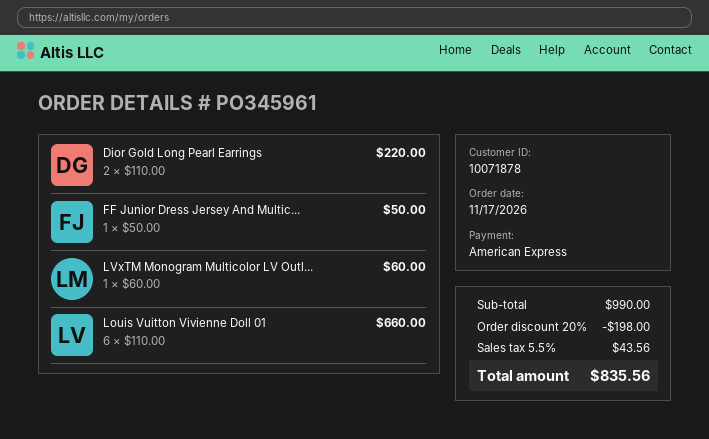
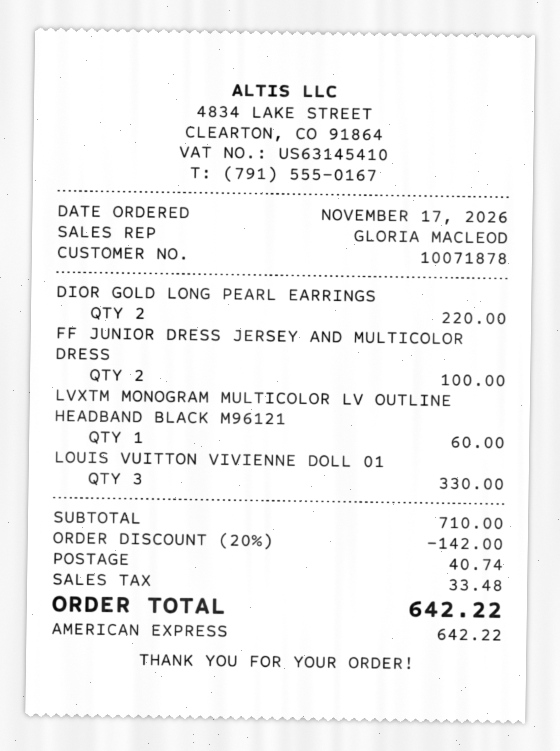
FF Junior Dress Jersey And Multic...: 1 for 50.00 -> 2 for 100.00
Louis Vuitton Vivienne Doll 01: 6 for 660.00 -> 3 for 330.00
subtotal: 990.00 -> 710.00
discount: 20% = 198.00 -> 20% = 142.00
shipping: none -> 40.74
tax: 43.56 -> 33.48
total: 835.56 -> 642.22

